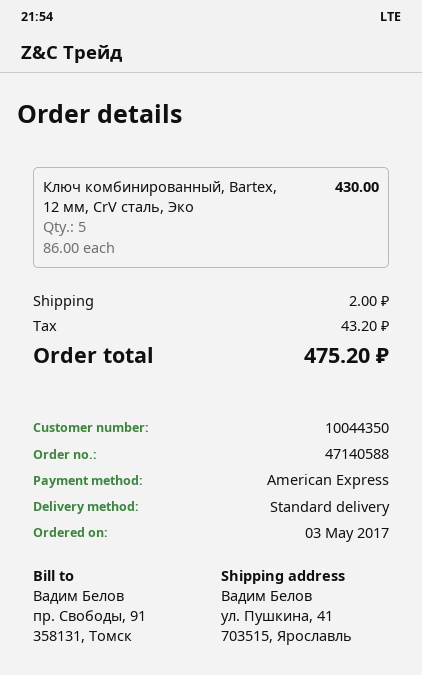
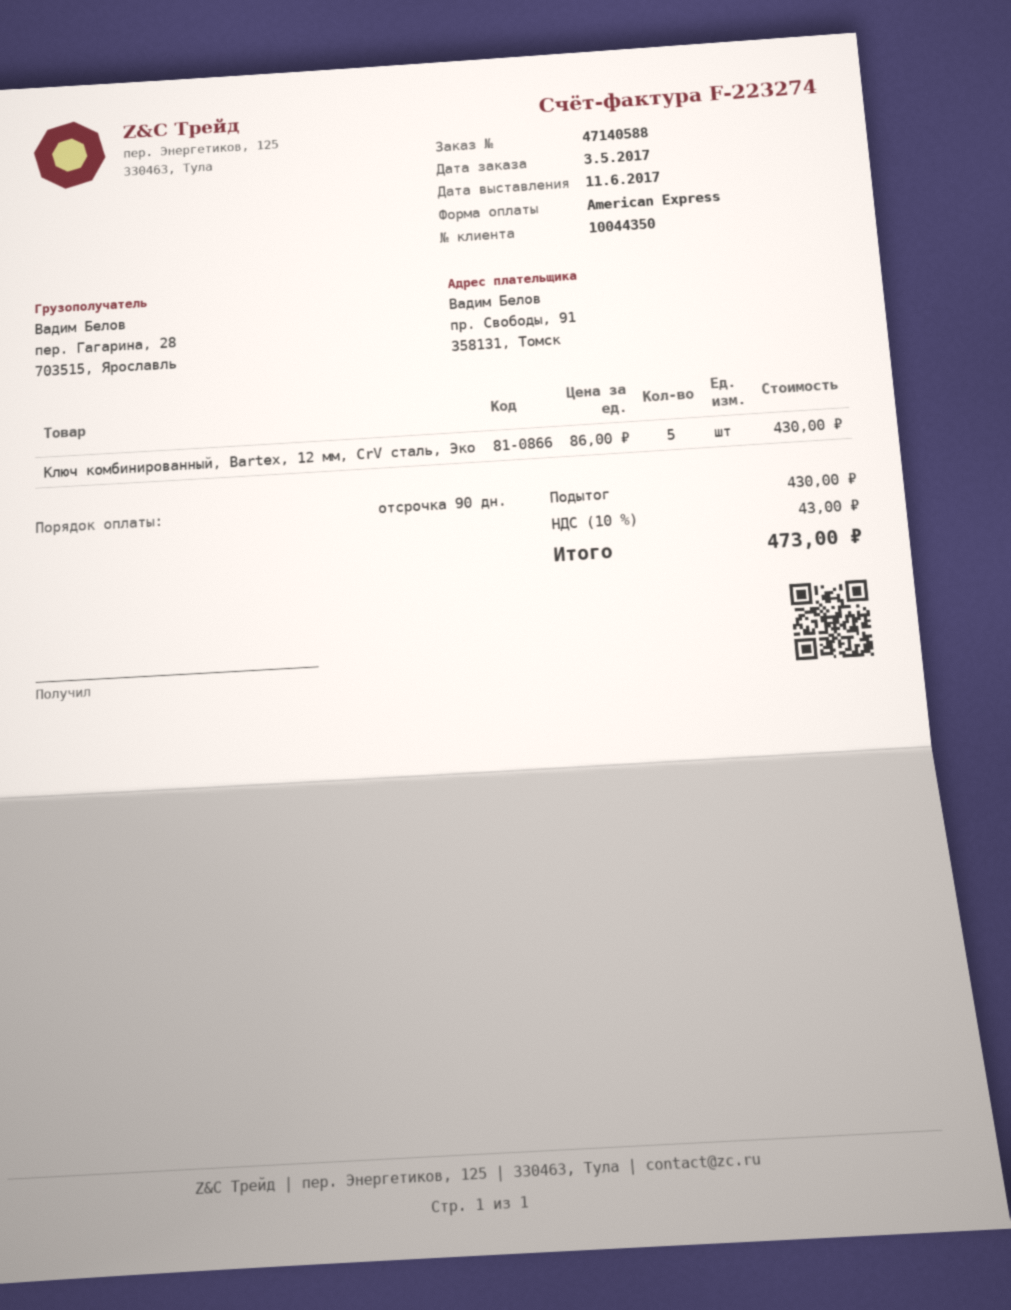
ship to: ул. Пушкина, 41, 703515, Ярославль -> пер. Гагарина, 28, 703515, Ярославль
shipping: 2.00 -> none
tax: 43.20 -> 43.00
total: 475.20 -> 473.00

